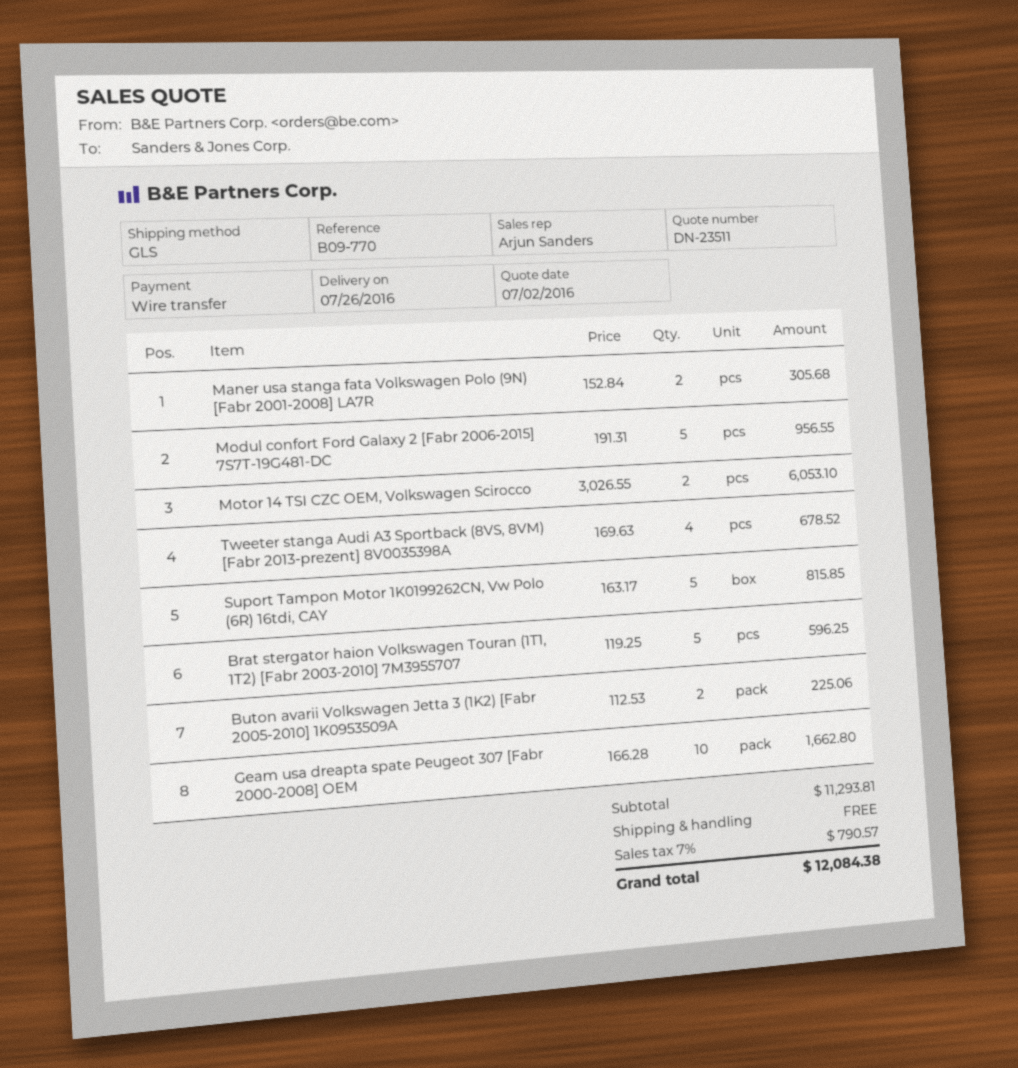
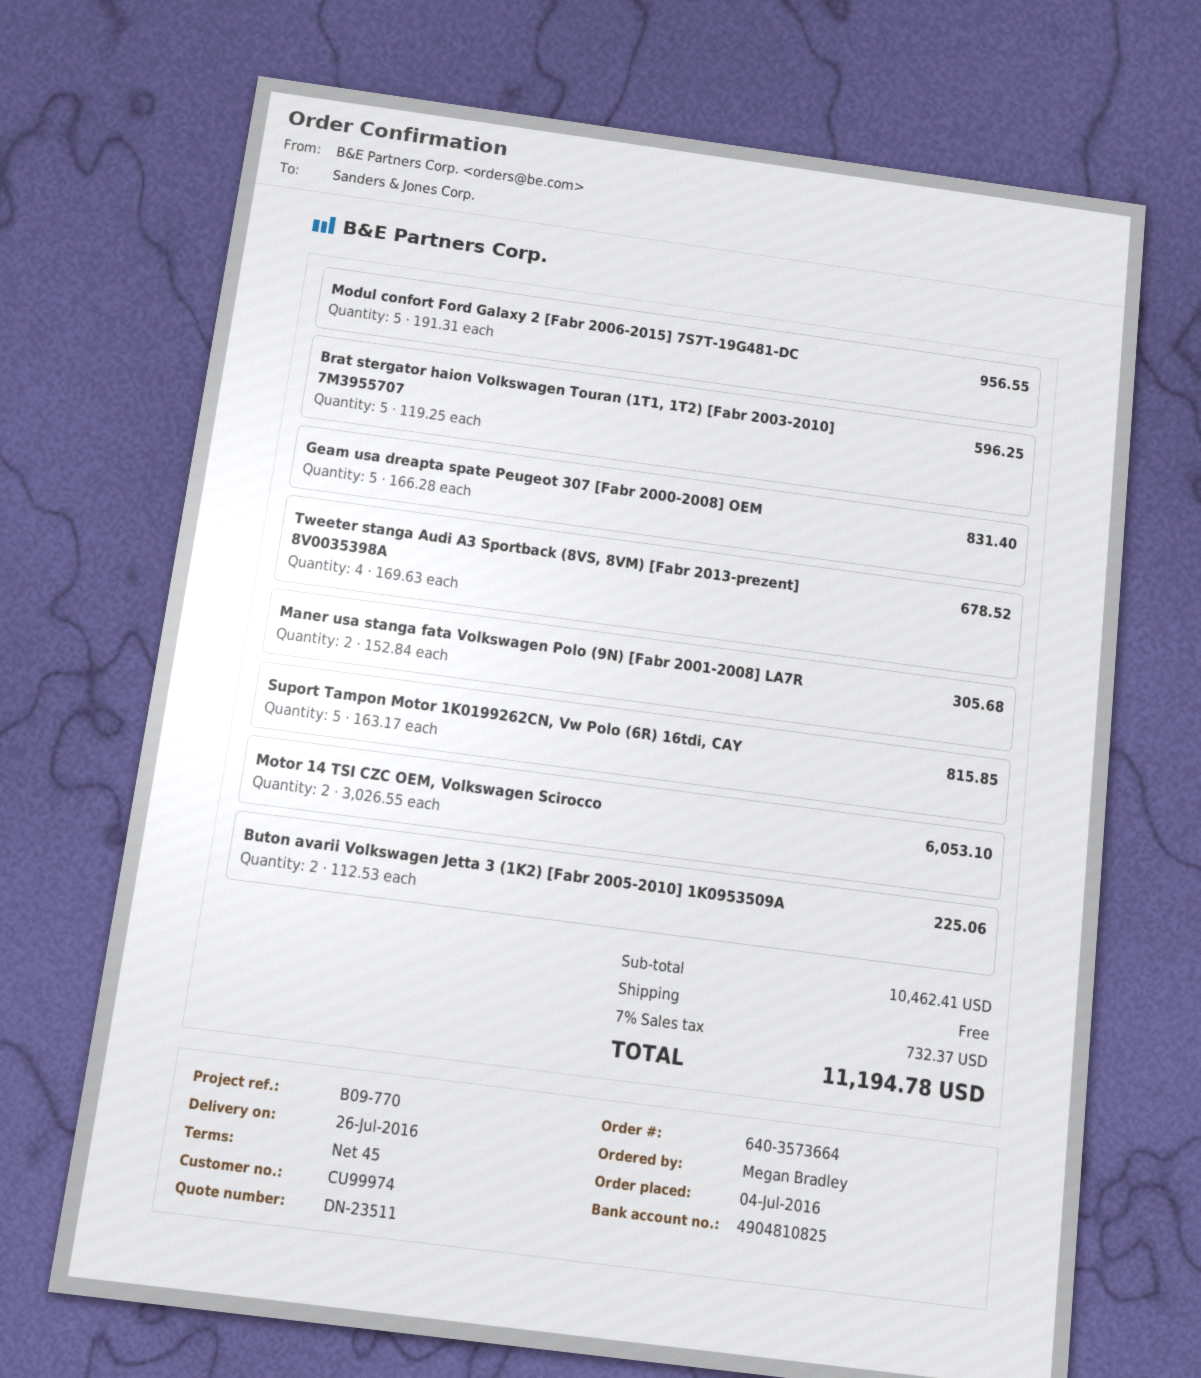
Geam usa dreapta spate Peugeot 307 [Fabr 2000-2008] OEM: 10 x 166.28 = 1662.80 -> 5 x 166.28 = 831.40
subtotal: 11293.81 -> 10462.41
tax: 7% = 790.57 -> 7% = 732.37
total: 12084.38 -> 11194.78

